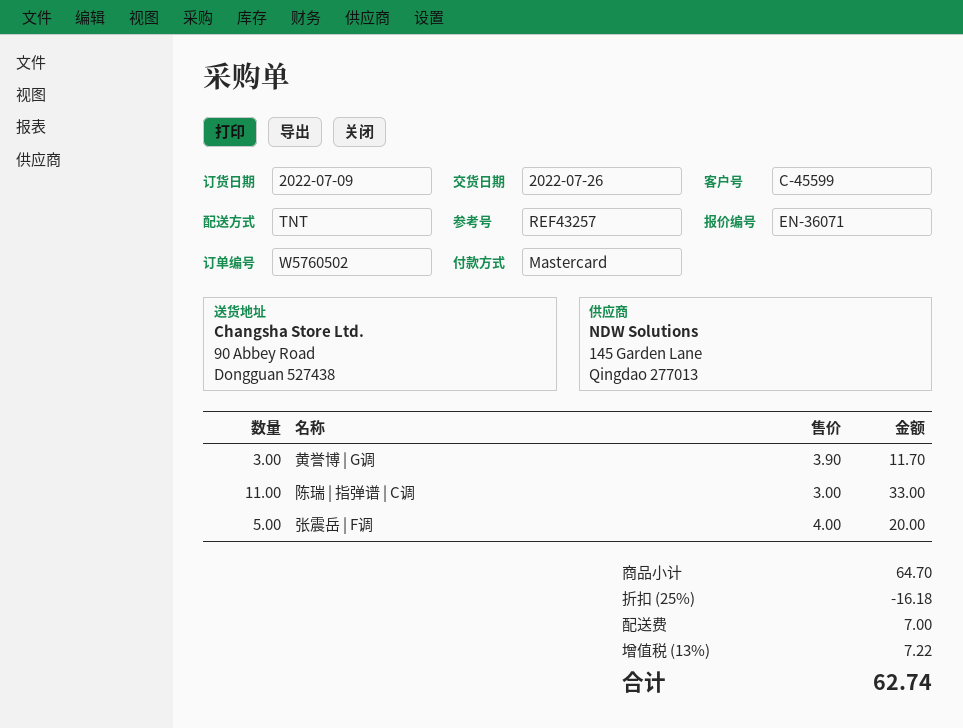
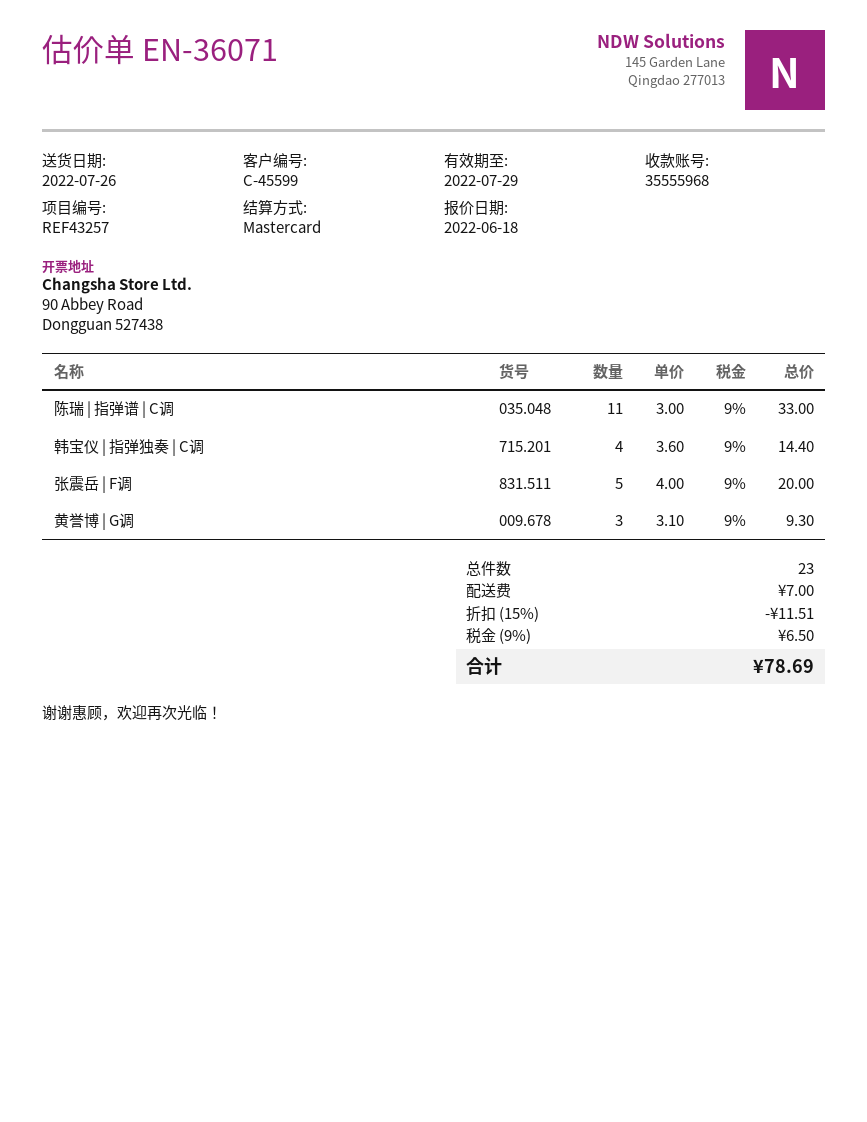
黄誉博 | G调: 3 x 3.90 = 11.70 -> 3 x 3.10 = 9.30
韩宝仪 | 指弹独奏 | C调: none -> 4 x 3.60 = 14.40
discount: 25% = 16.18 -> 15% = 11.51
tax: 13% = 7.22 -> 9% = 6.50
total: 62.74 -> 78.69

